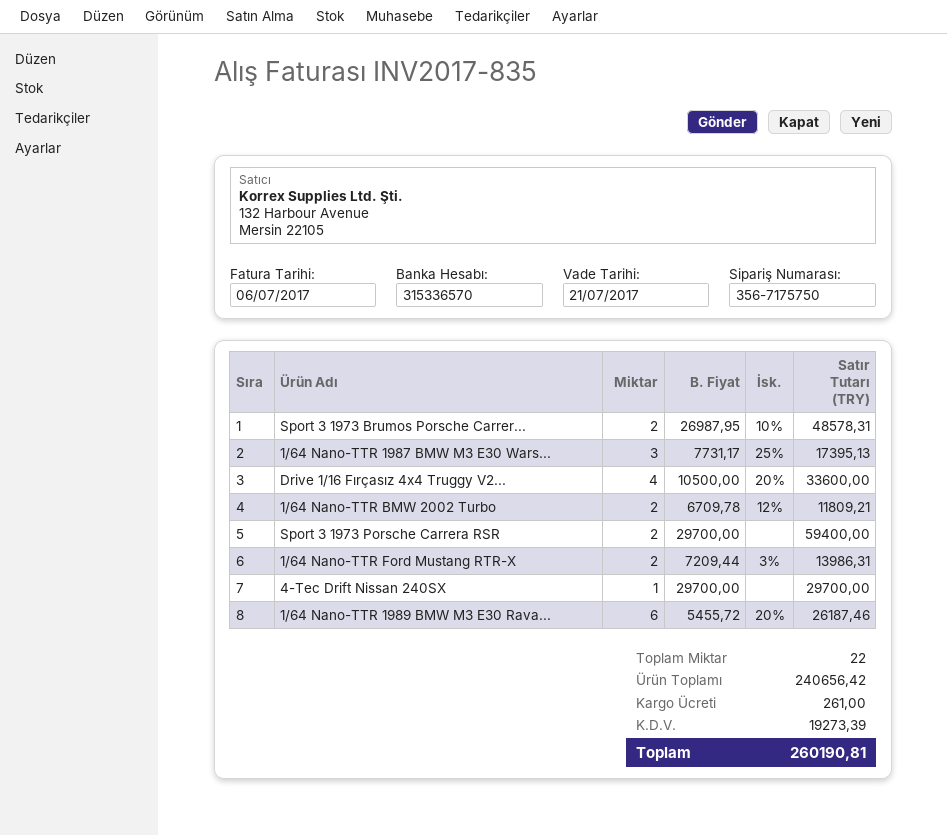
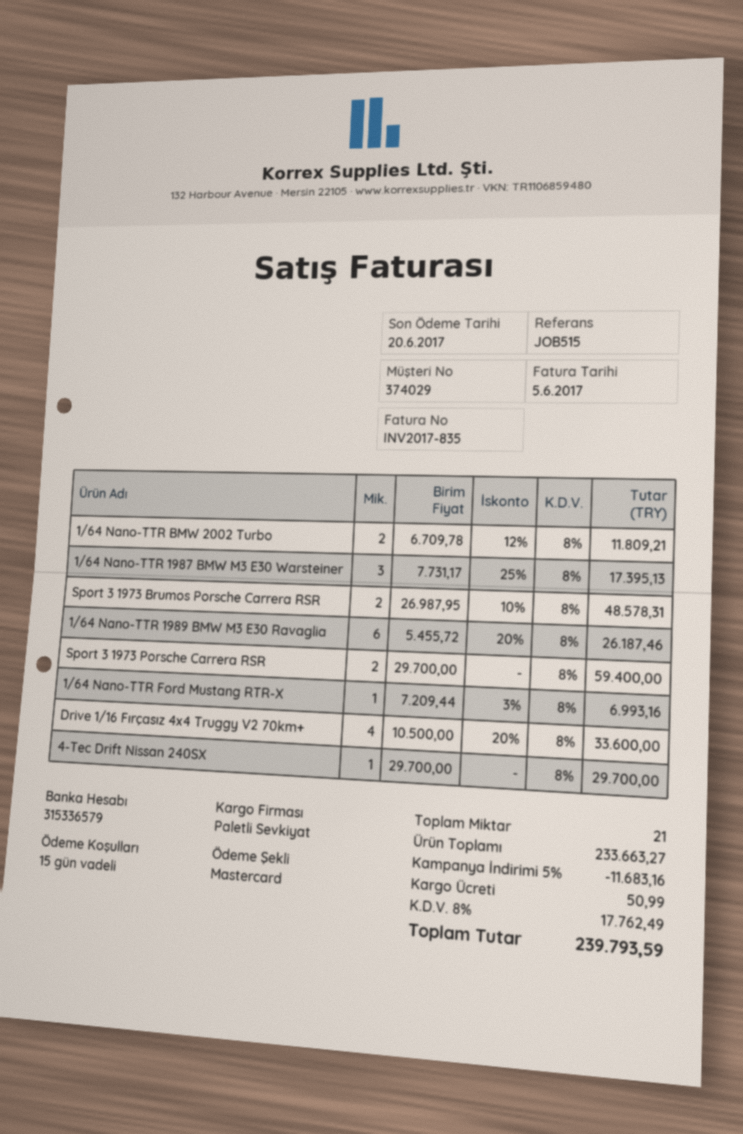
invoice date: 2017-07-06 -> 2017-06-05
due date: 2017-07-21 -> 2017-06-20
bank account: 315336570 -> 315336579
1/64 Nano-TTR Ford Mustang RTR-X: 2 x 7209.44 - 3% = 13986.31 -> 1 x 7209.44 - 3% = 6993.16
total quantity: 22 -> 21
subtotal: 240656.42 -> 233663.27
discount: none -> 5% = 11683.16
shipping: 261.00 -> 50.99
tax: 19273.39 -> 17762.49
total: 260190.81 -> 239793.59

